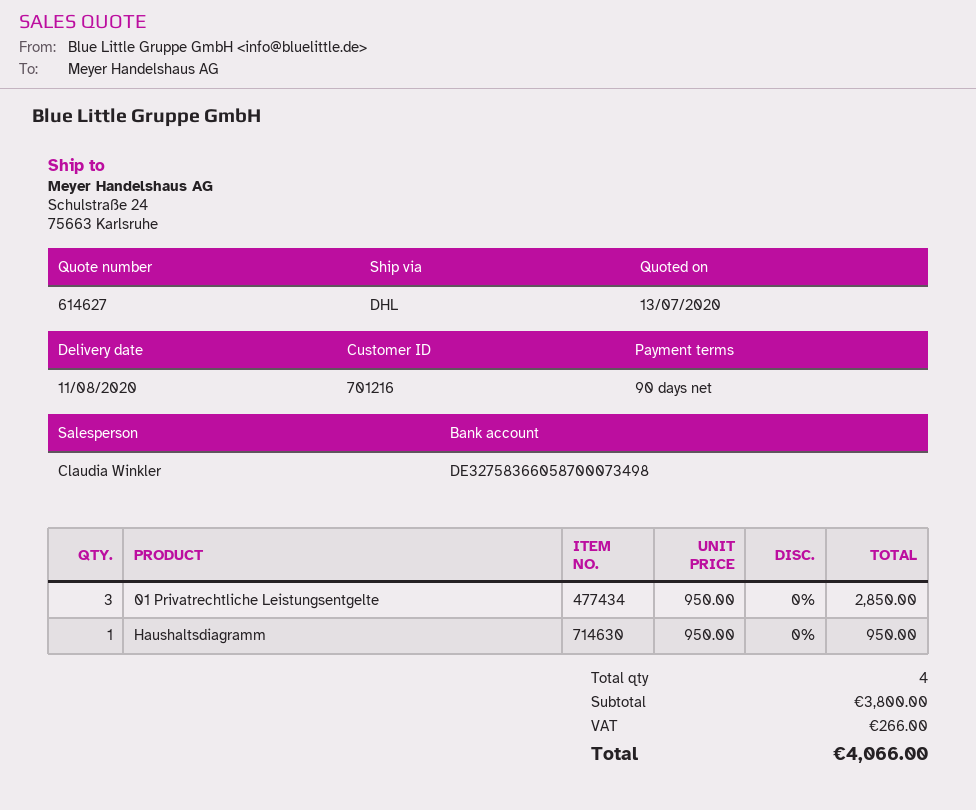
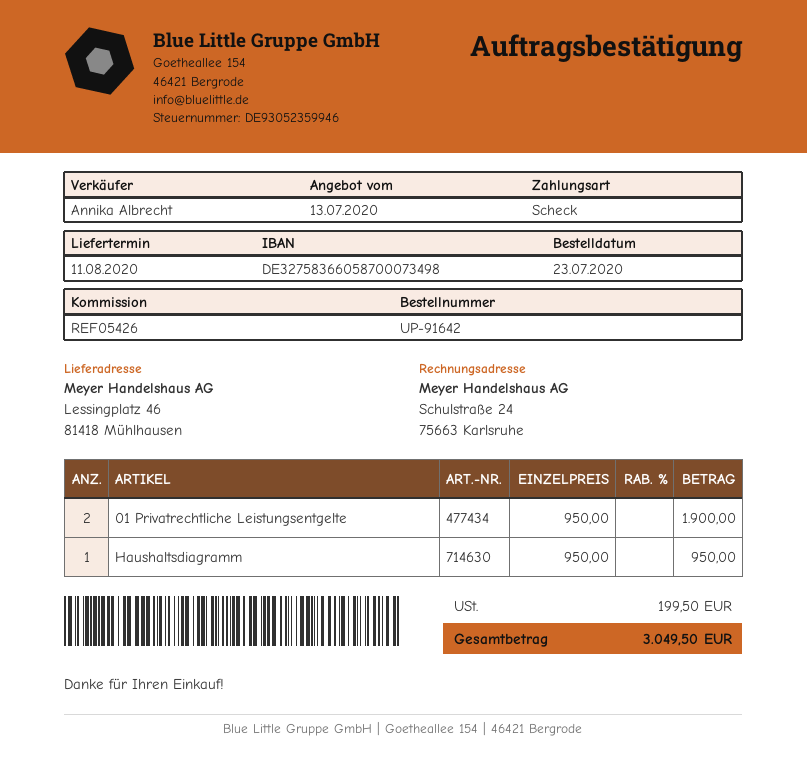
sales rep: Claudia Winkler -> Annika Albrecht
ship to: Schulstraße 24, 75663 Karlsruhe -> Lessingplatz 46, 81418 Mühlhausen
01 Privatrechtliche Leistungsentgelte: 3 x 950.00 = 2850.00 -> 2 x 950.00 = 1900.00
tax: 266.00 -> 199.50
total: 4066.00 -> 3049.50

